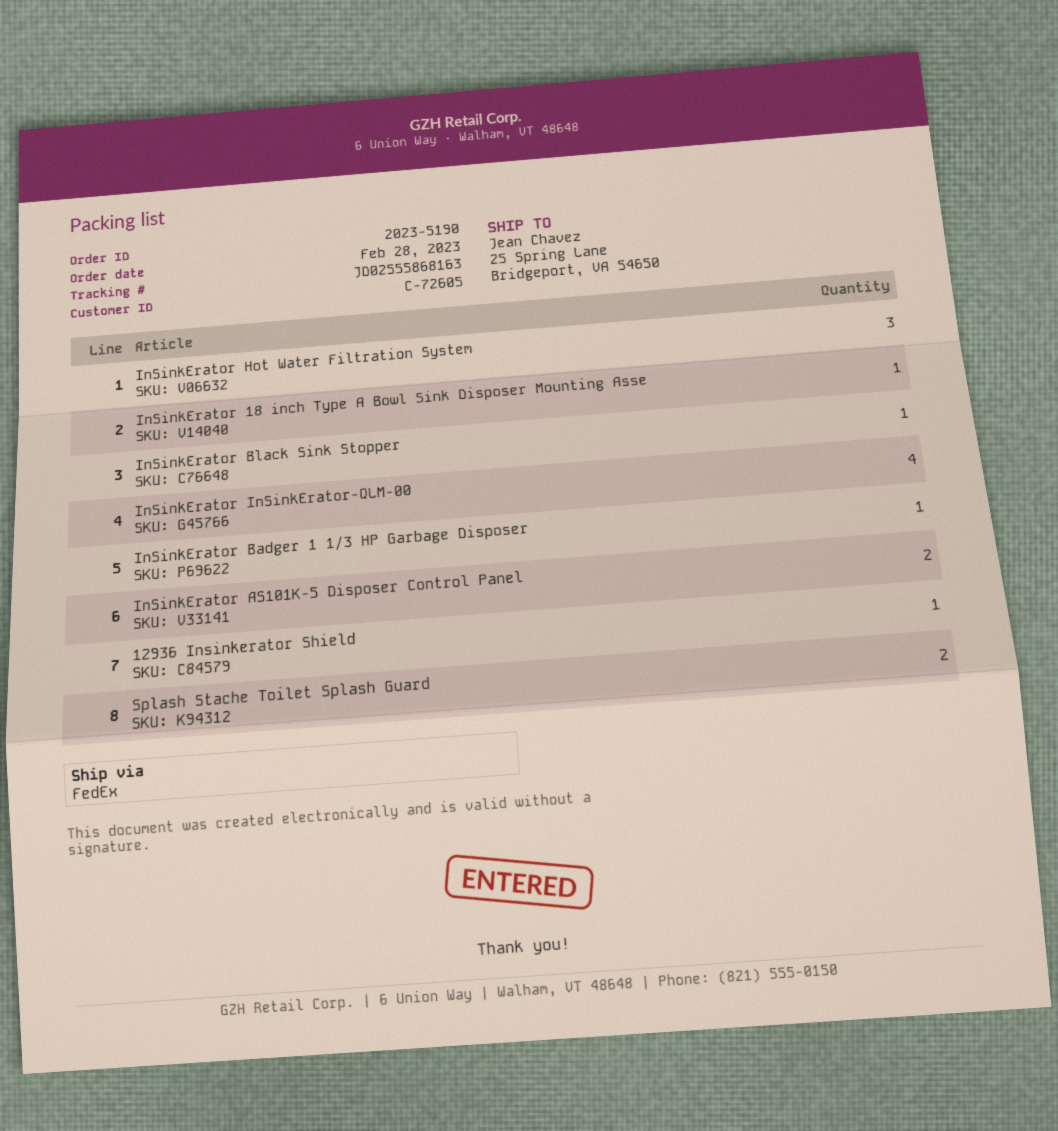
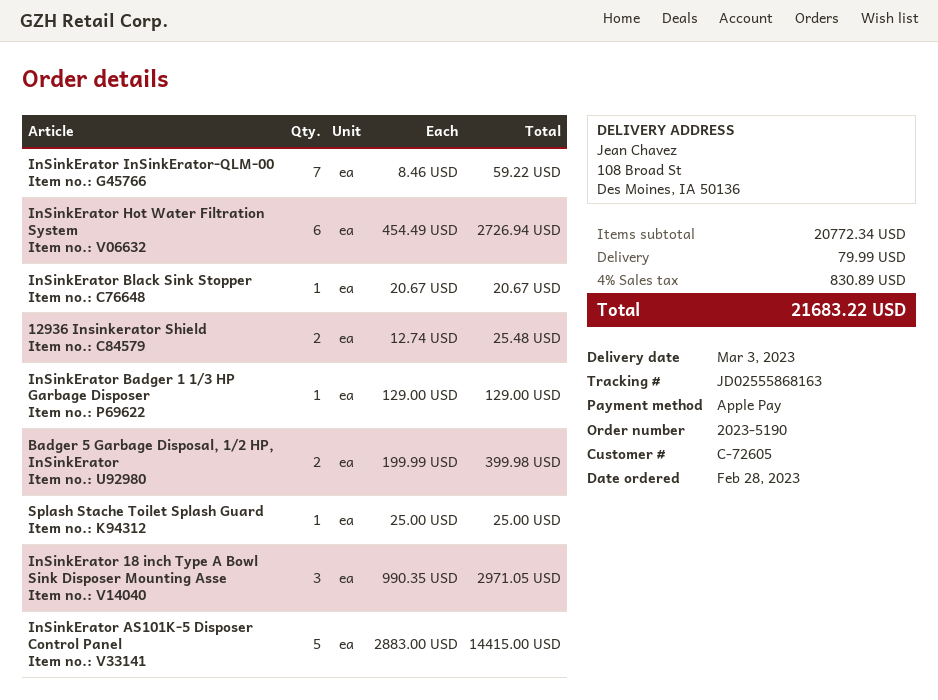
ship to: 25 Spring Lane, Bridgeport, VA 54650 -> 108 Broad St, Des Moines, IA 50136
InSinkErator Hot Water Filtration System: 3 -> 6
InSinkErator 18 inch Type A Bowl Sink Disposer Mounting Asse: 1 -> 3
InSinkErator InSinkErator-QLM-00: 4 -> 7
InSinkErator AS101K-5 Disposer Control Panel: 2 -> 5
12936 Insinkerator Shield: 1 -> 2
Splash Stache Toilet Splash Guard: 2 -> 1
Badger 5 Garbage Disposal, 1/2 HP, InSinkErator: none -> 2

